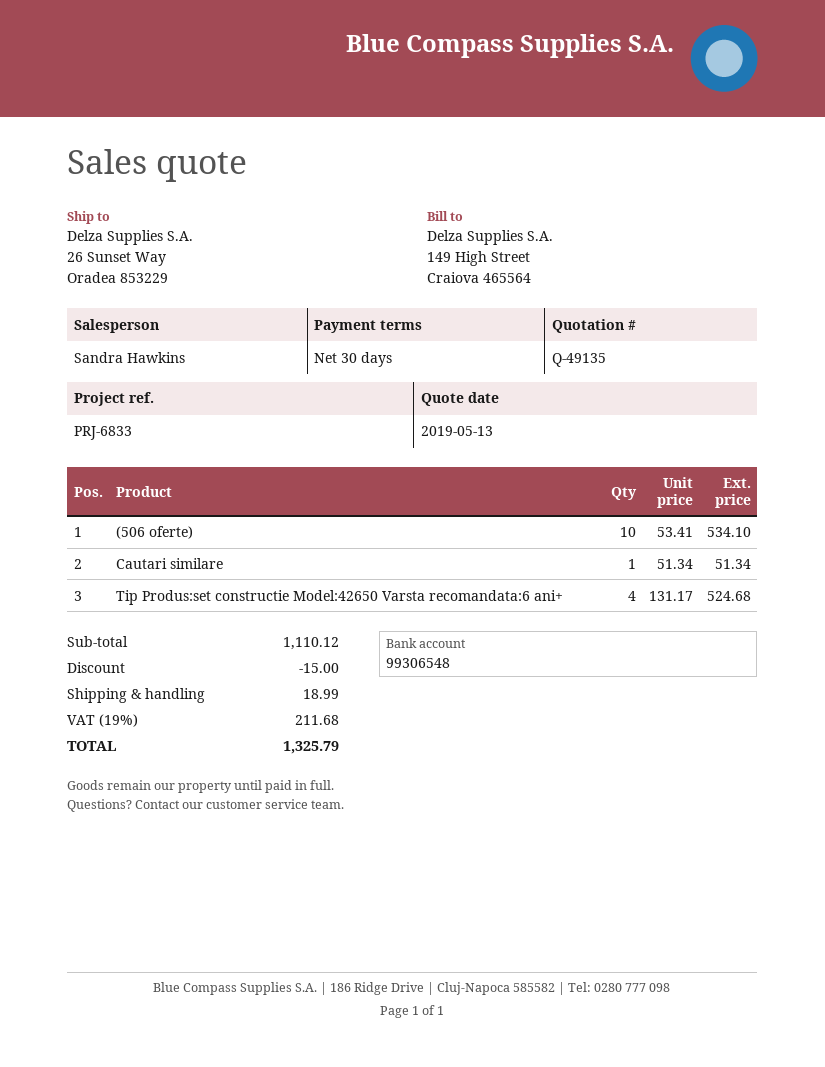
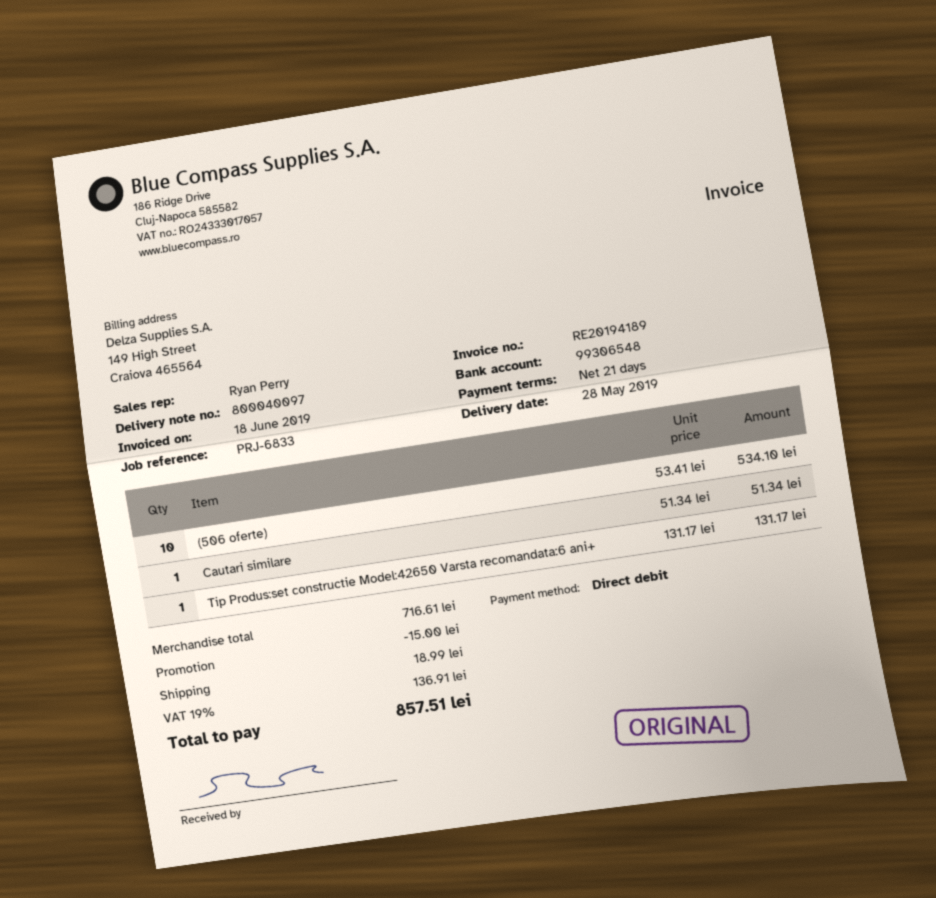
payment terms: 30 days -> 21 days
sales rep: Sandra Hawkins -> Ryan Perry
Tip Produs:set constructie Model:42650 Varsta recomandata:6 ani+: 4 x 131.17 = 524.68 -> 1 x 131.17 = 131.17
subtotal: 1110.12 -> 716.61
tax: 19% = 211.68 -> 19% = 136.91
total: 1325.79 -> 857.51

